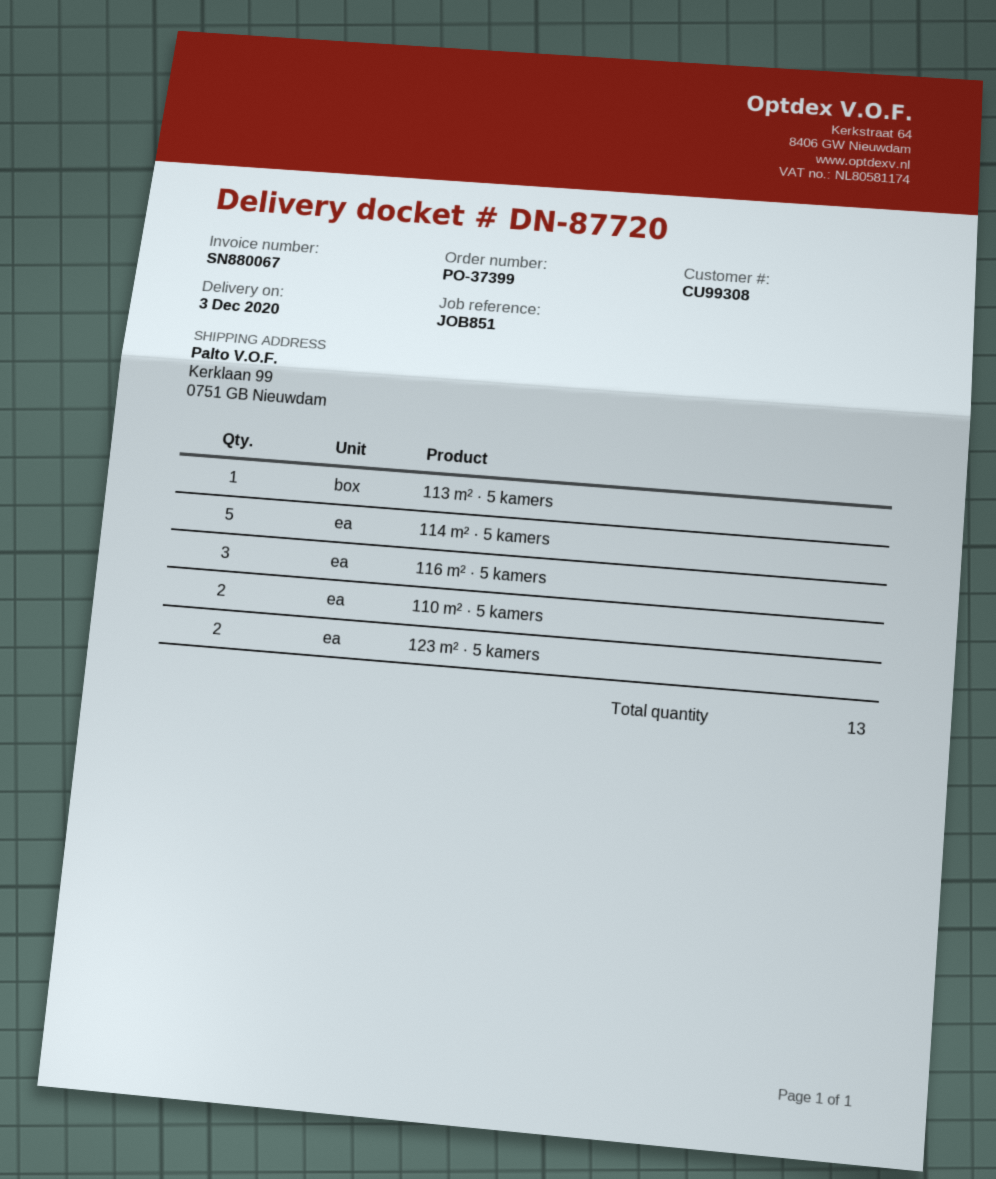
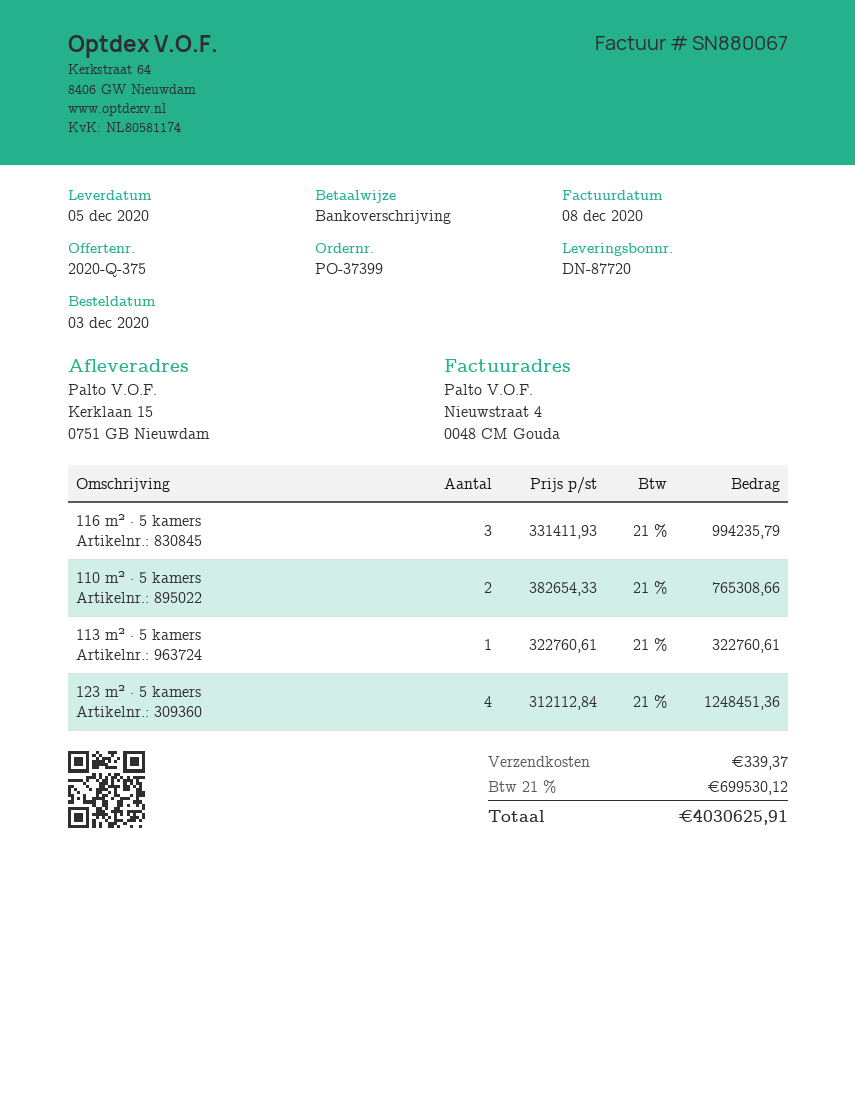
delivery date: 2020-12-03 -> 2020-12-05
ship to: Kerklaan 99, 0751 GB Nieuwdam -> Kerklaan 15, 0751 GB Nieuwdam
114 m² · 5 kamers: 5 -> none
123 m² · 5 kamers: 2 -> 4

